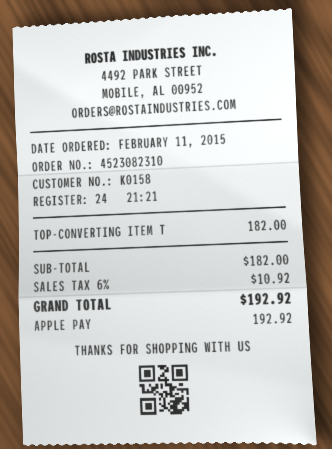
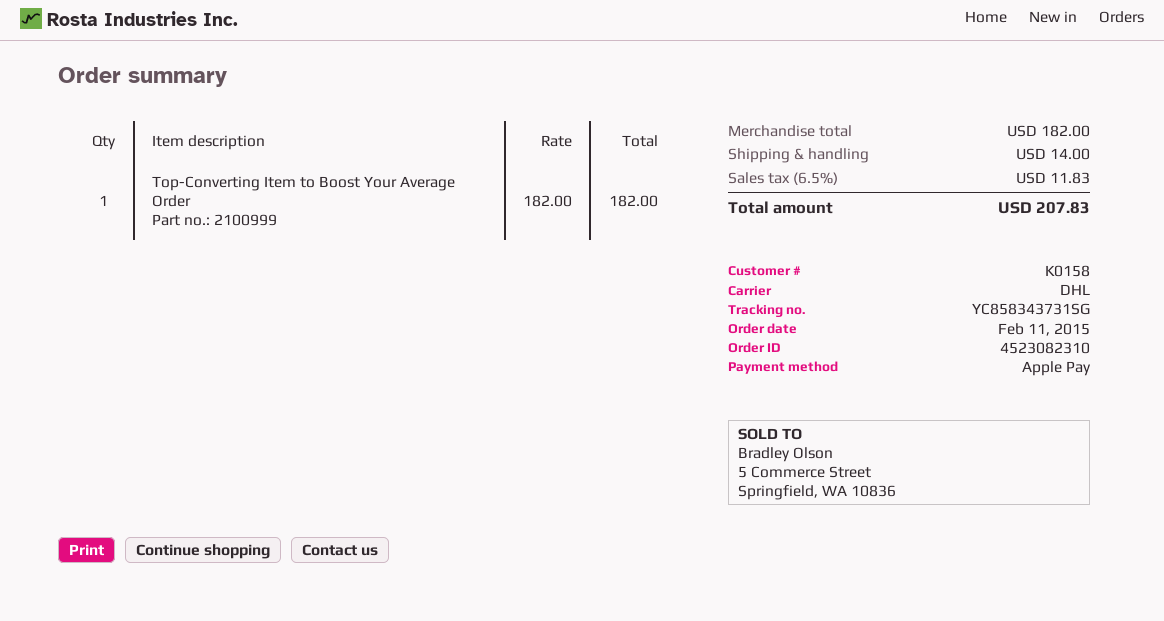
shipping: none -> 14.00
tax: 6% = 10.92 -> 6.5% = 11.83
total: 192.92 -> 207.83

